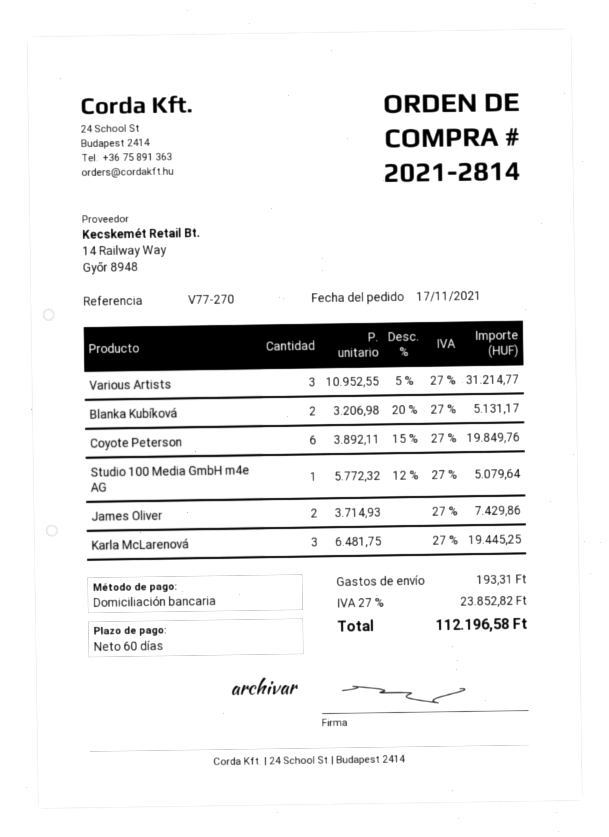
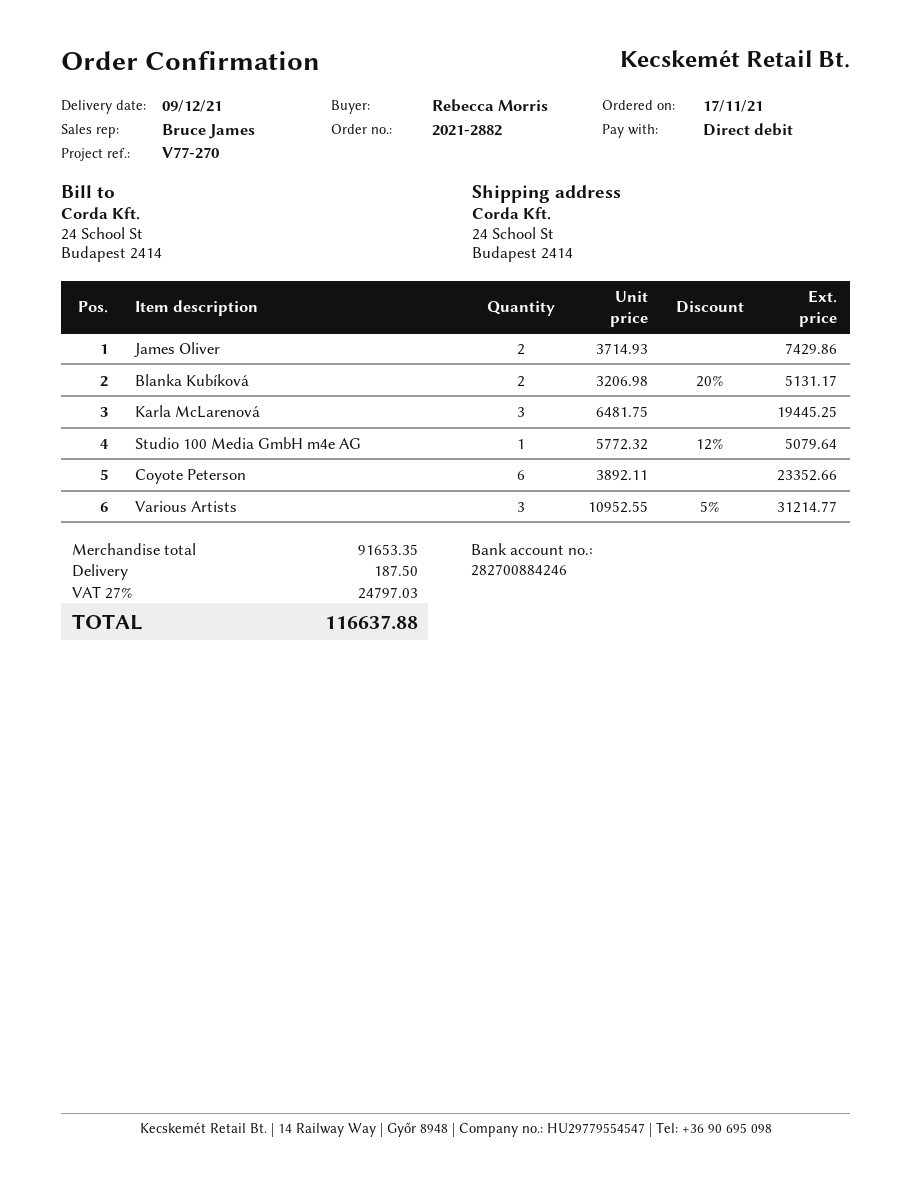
order number: 2021-2814 -> 2021-2882
Coyote Peterson: 6 x 3892.11 - 15% = 19849.76 -> 6 x 3892.11 = 23352.66
shipping: 193.31 -> 187.50
tax: 27% = 23852.82 -> 27% = 24797.03
total: 112196.58 -> 116637.88

